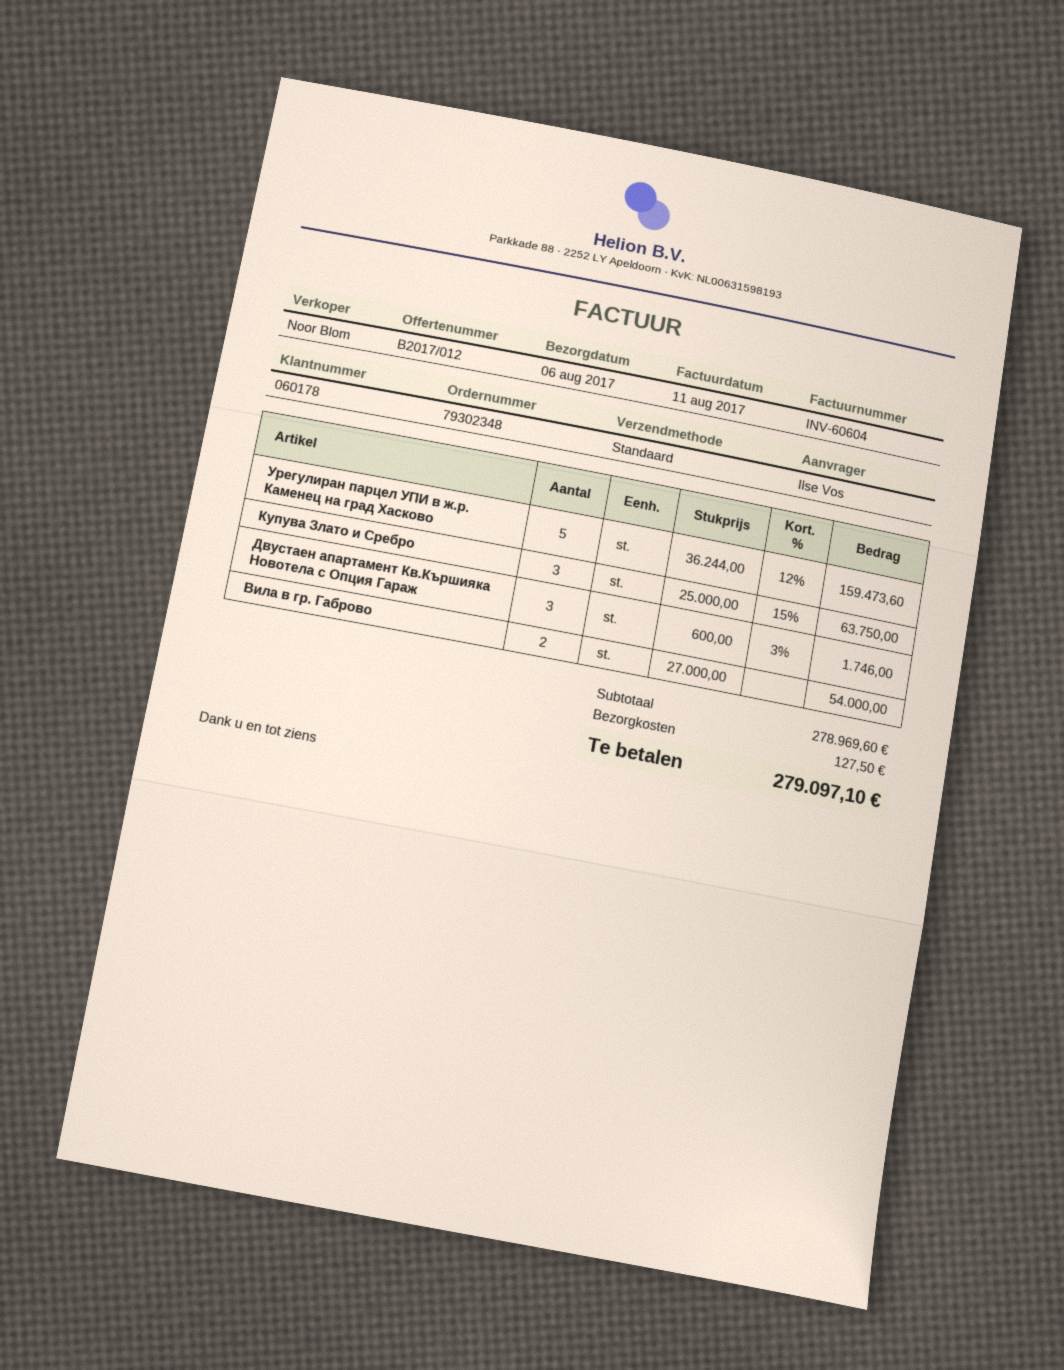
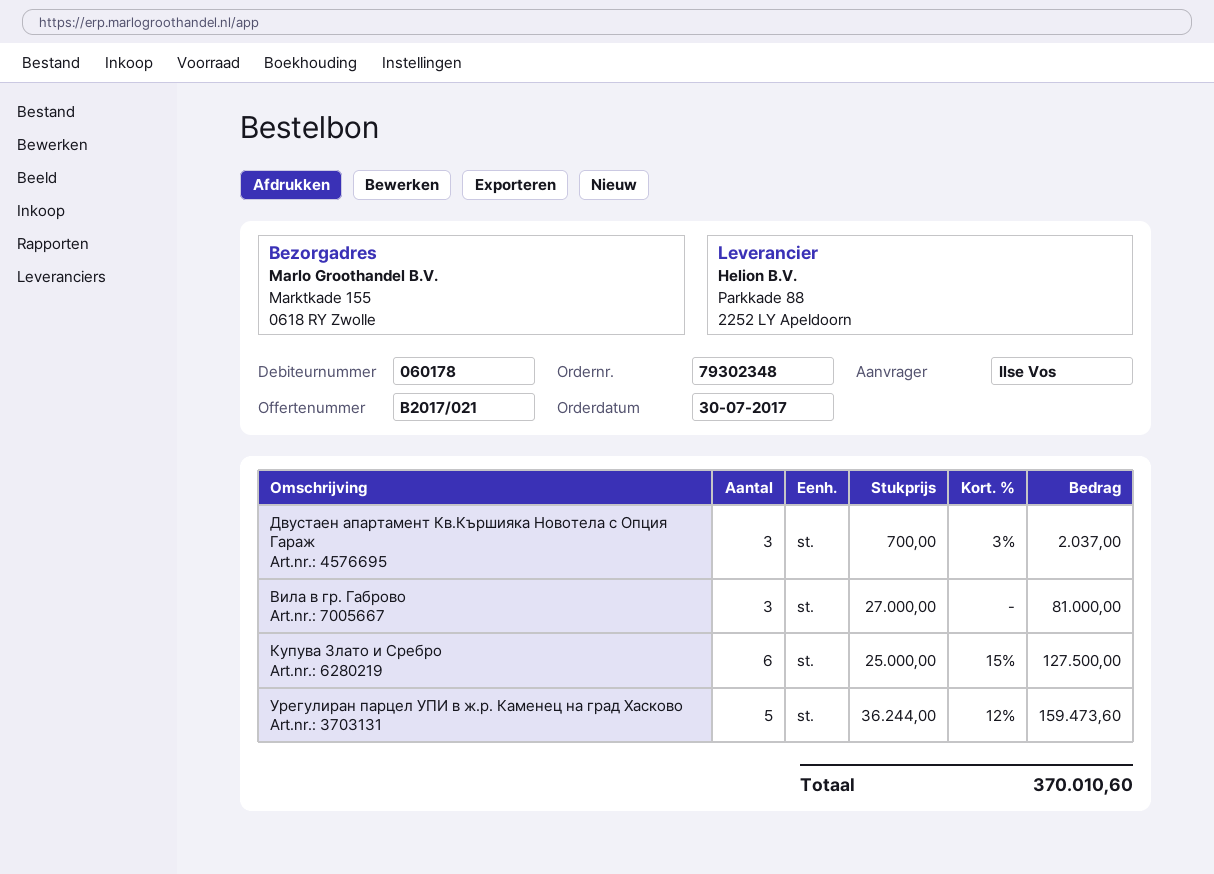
quote number: B2017/012 -> B2017/021
Купува Злато и Сребро: 3 x 25000.00 - 15% = 63750.00 -> 6 x 25000.00 - 15% = 127500.00
Двустаен апартамент Кв.Кършияка Новотела с Опция Гараж: 3 x 600.00 - 3% = 1746.00 -> 3 x 700.00 - 3% = 2037.00
Вила в гр. Габрово: 2 x 27000.00 = 54000.00 -> 3 x 27000.00 = 81000.00
shipping: 127.50 -> none
total: 279097.10 -> 370010.60

